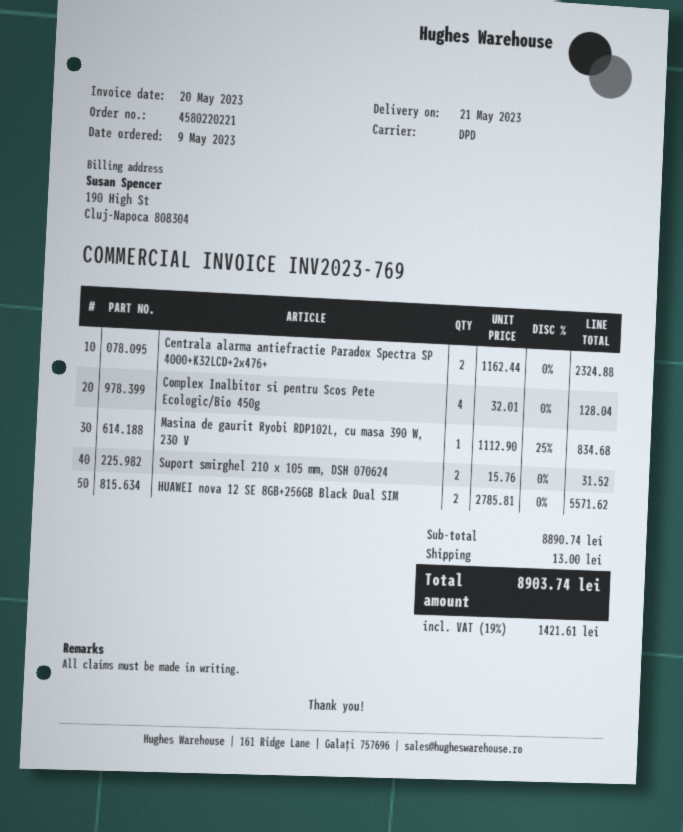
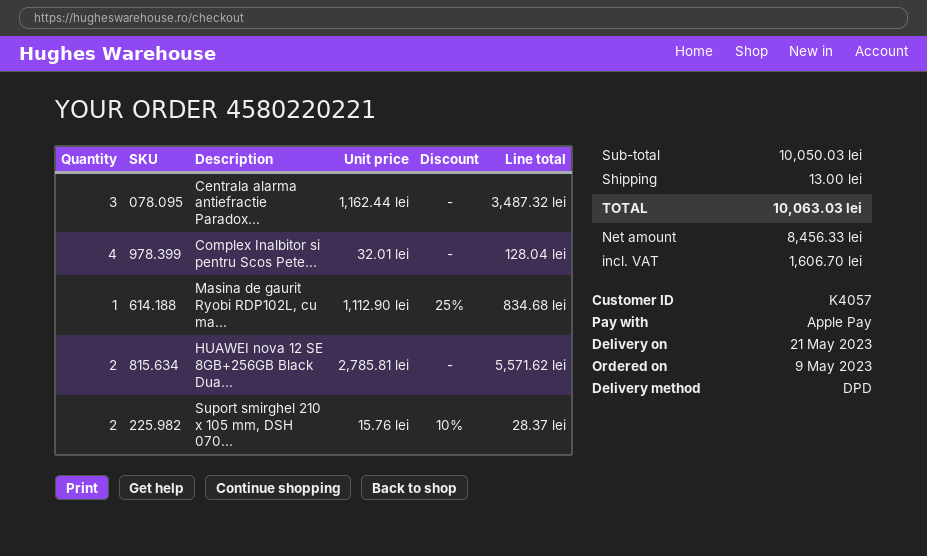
Centrala alarma antiefractie Paradox Spectra SP 4000+K32LCD+2x476+: 2 x 1162.44 = 2324.88 -> 3 x 1162.44 = 3487.32
Suport smirghel 210 x 105 mm, DSH 070624: 2 x 15.76 = 31.52 -> 2 x 15.76 - 10% = 28.37
subtotal: 8890.74 -> 10050.03
tax: 1421.61 -> 1606.70
total: 8903.74 -> 10063.03

